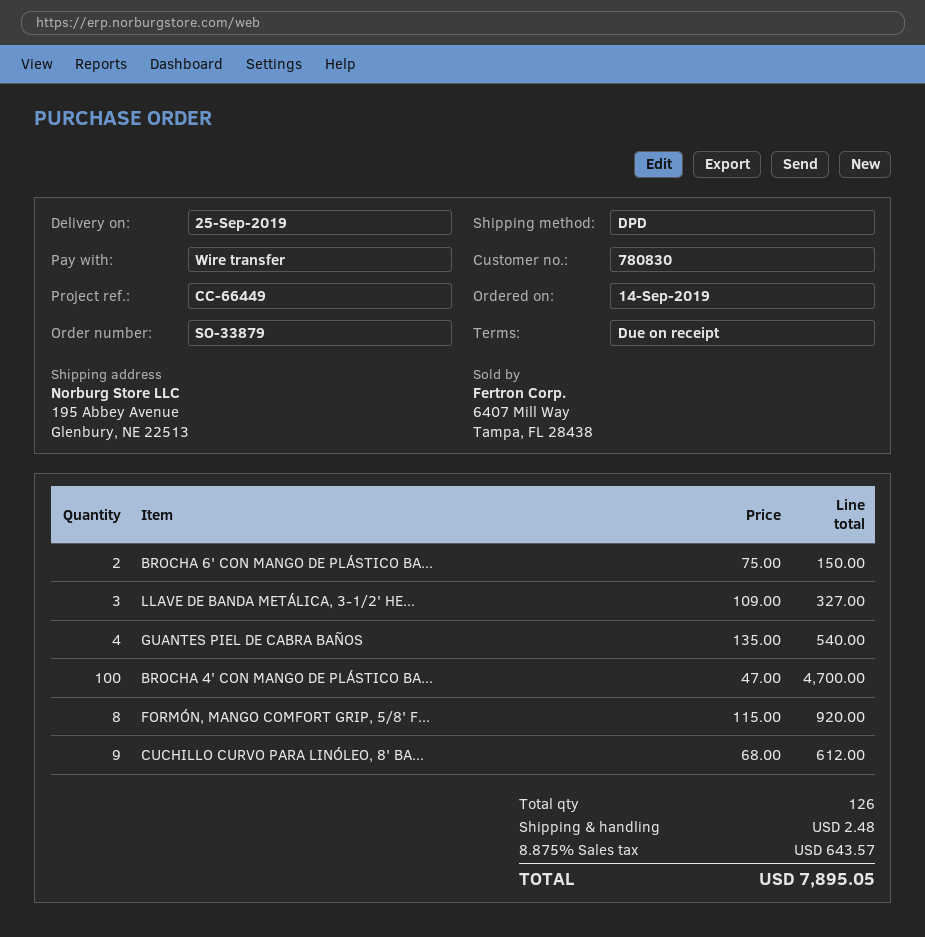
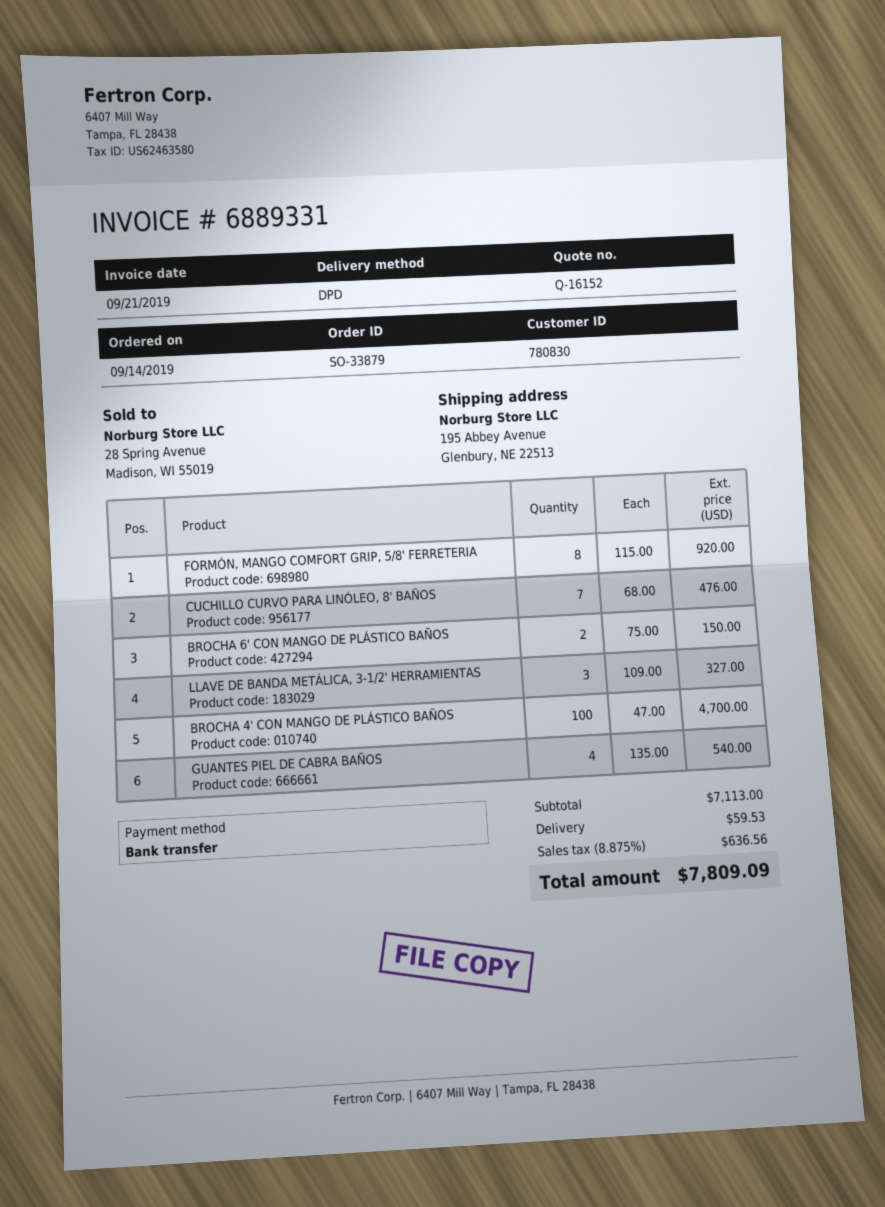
CUCHILLO CURVO PARA LINÓLEO, 8' BA...: 9 x 68.00 = 612.00 -> 7 x 68.00 = 476.00
shipping: 2.48 -> 59.53
tax: 8.875% = 643.57 -> 8.875% = 636.56
total: 7895.05 -> 7809.09

